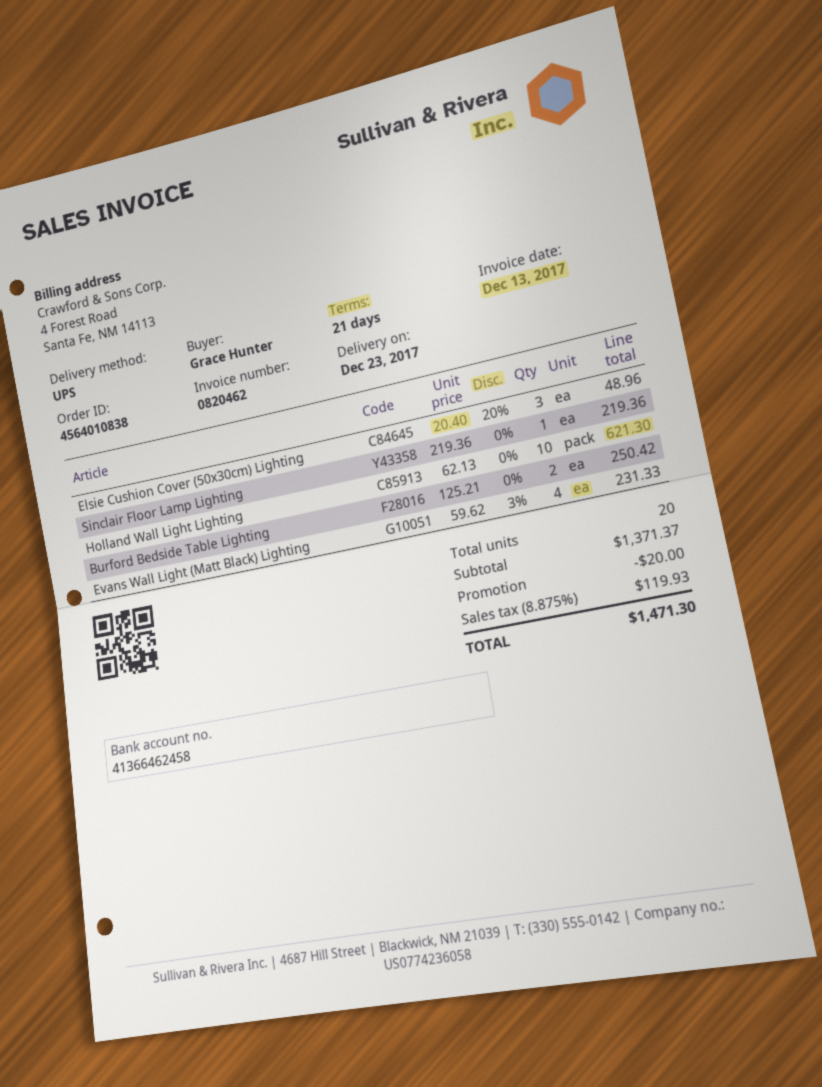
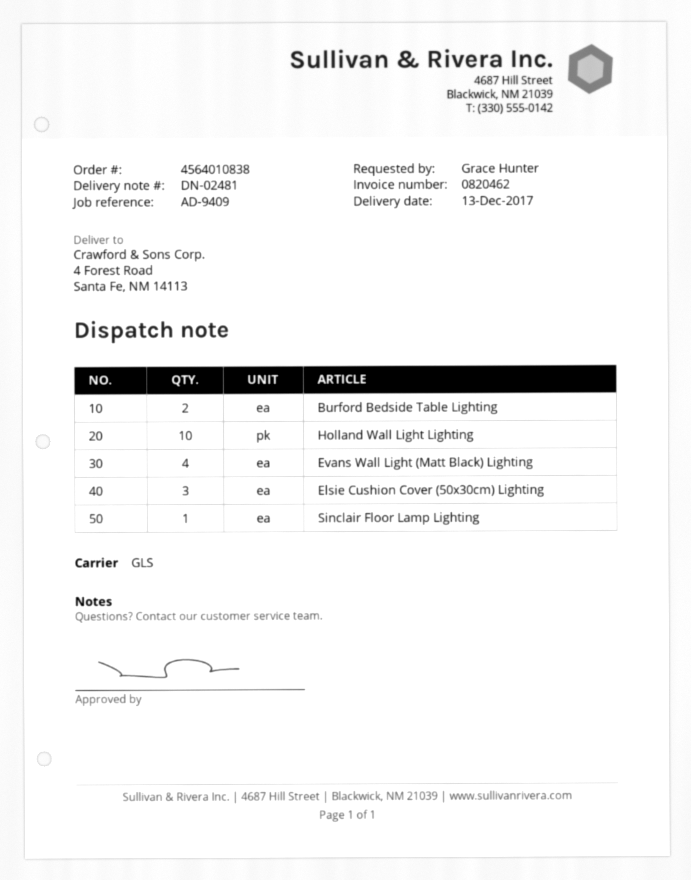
delivery date: 2017-12-23 -> 2017-12-13
shipping method: UPS -> GLS

